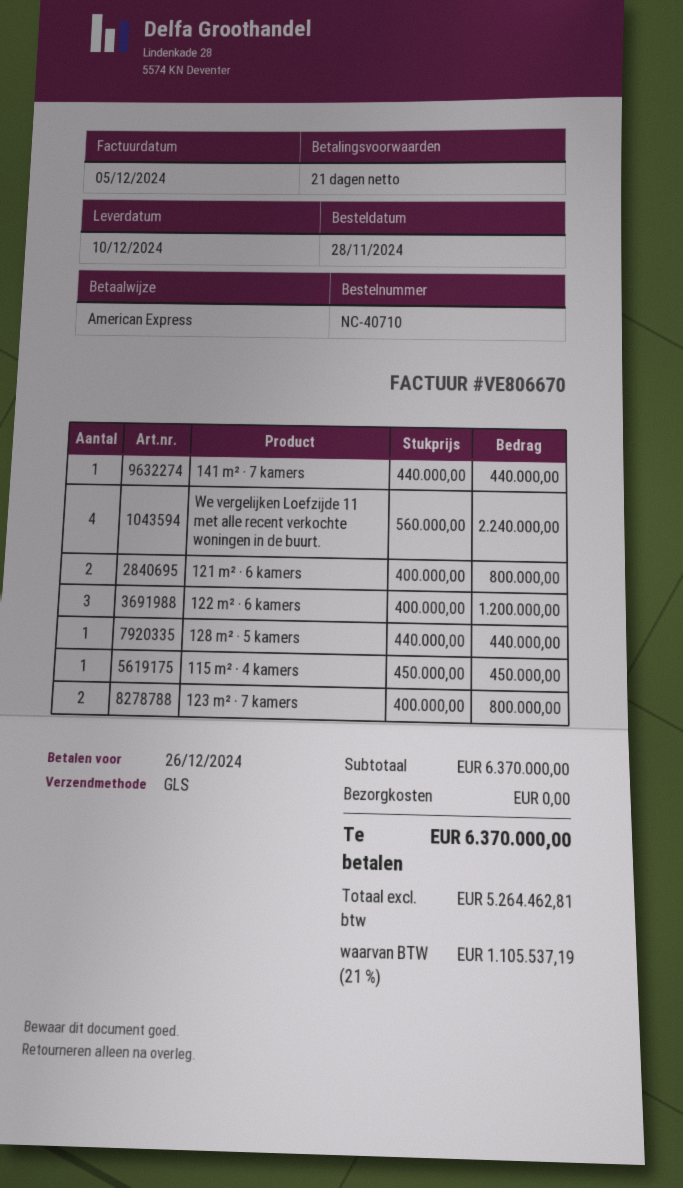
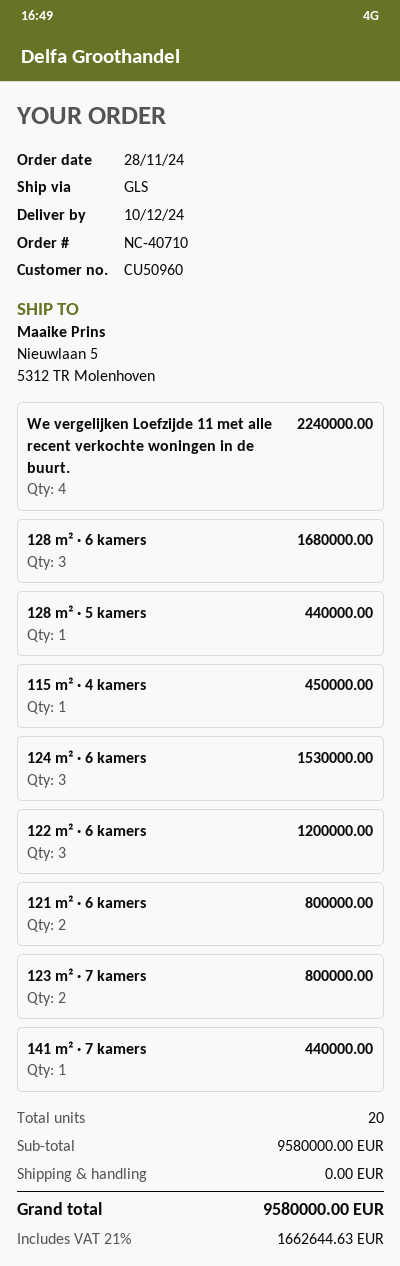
128 m² · 6 kamers: none -> 3 for 1680000.00
124 m² · 6 kamers: none -> 3 for 1530000.00
subtotal: 6370000.00 -> 9580000.00
tax: 21% = 1105537.19 -> 21% = 1662644.63
total: 6370000.00 -> 9580000.00

